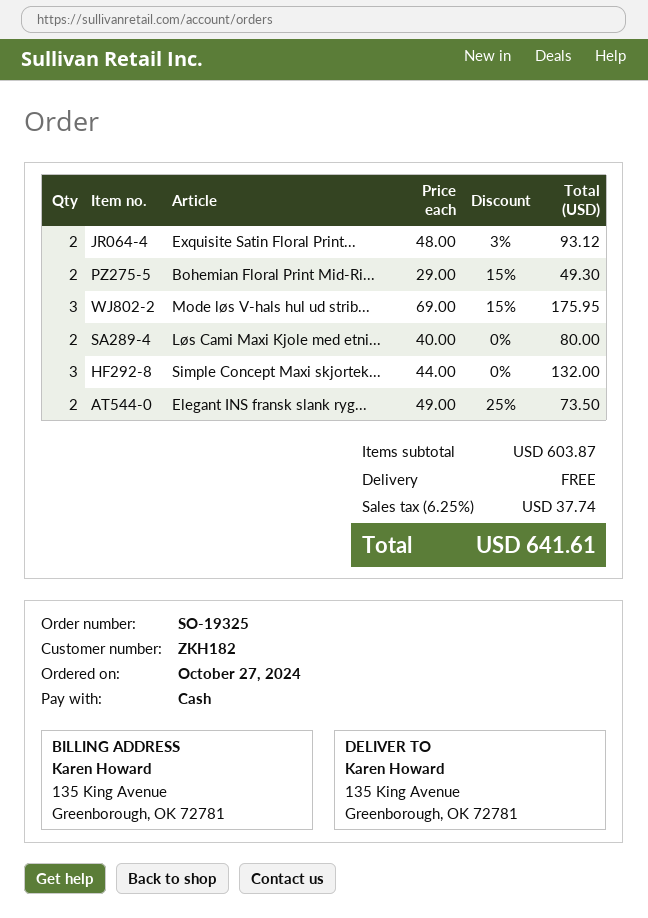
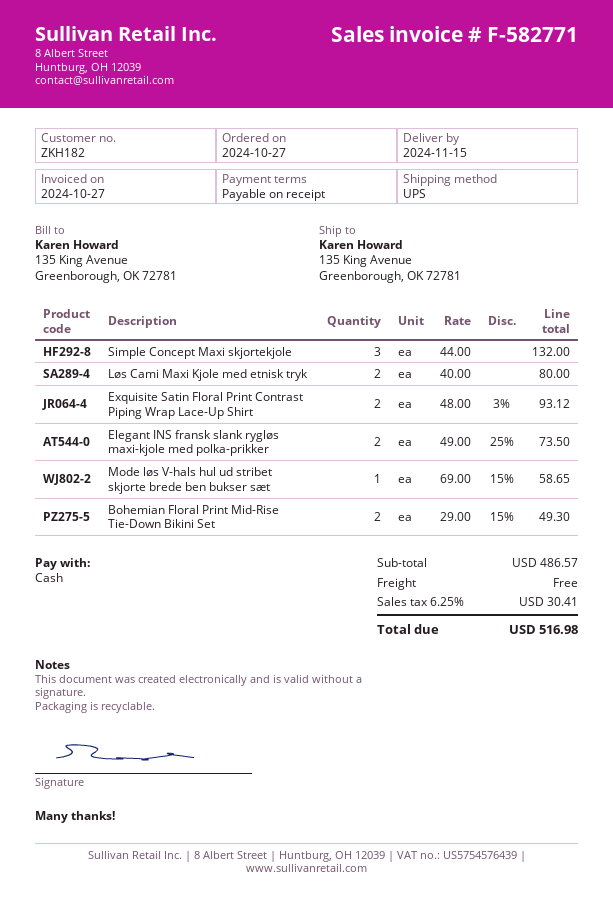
Mode løs V-hals hul ud strib...: 3 x 69.00 - 15% = 175.95 -> 1 x 69.00 - 15% = 58.65
subtotal: 603.87 -> 486.57
tax: 6.25% = 37.74 -> 6.25% = 30.41
total: 641.61 -> 516.98

